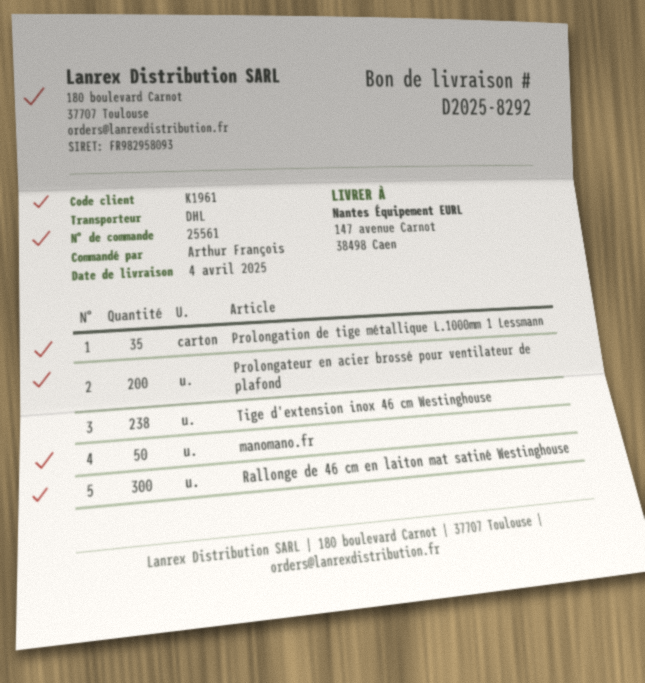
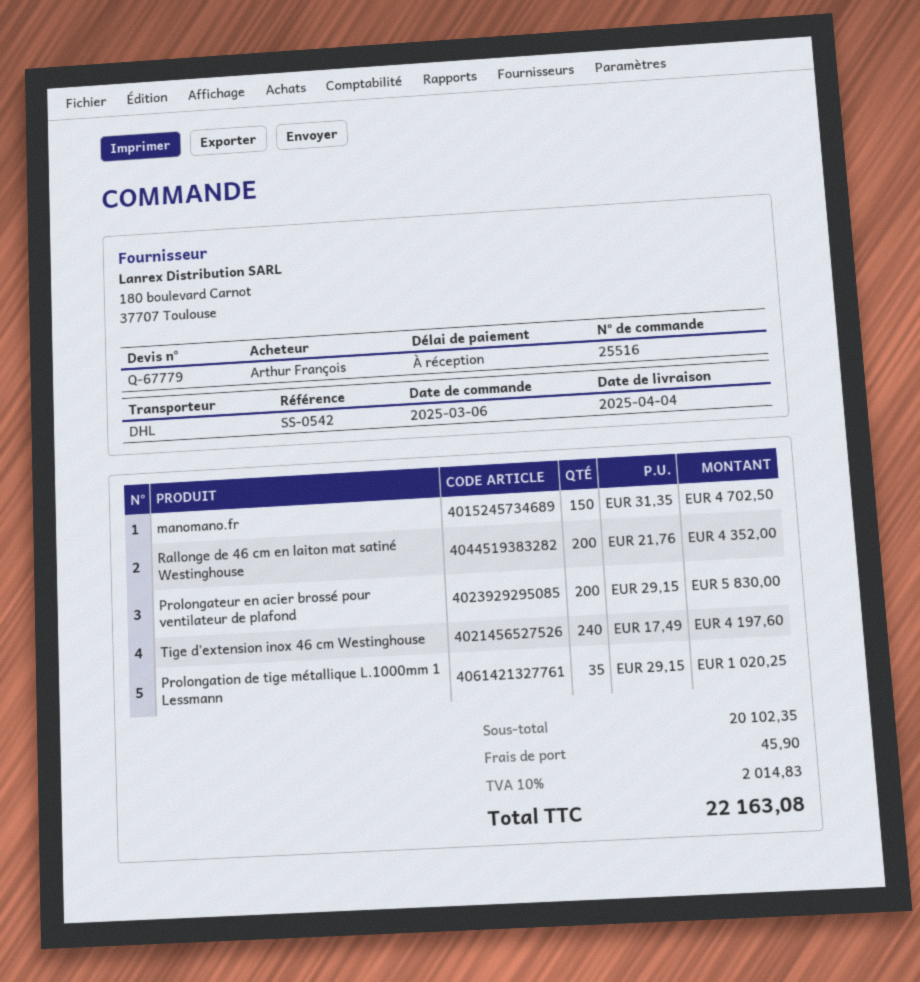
order number: 25561 -> 25516
Tige d'extension inox 46 cm Westinghouse: 238 -> 240
manomano.fr: 50 -> 150
Rallonge de 46 cm en laiton mat satiné Westinghouse: 300 -> 200

